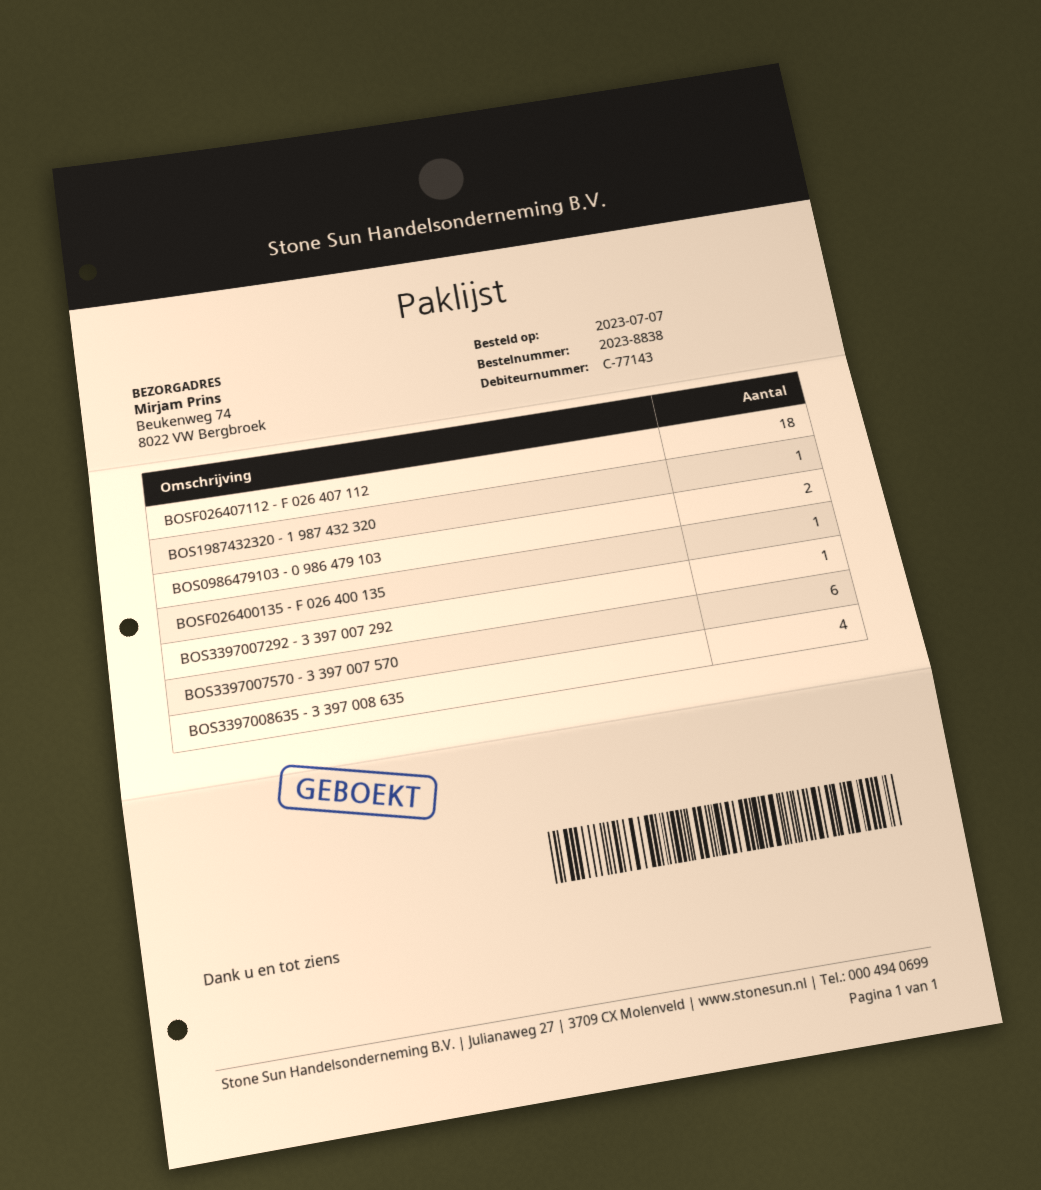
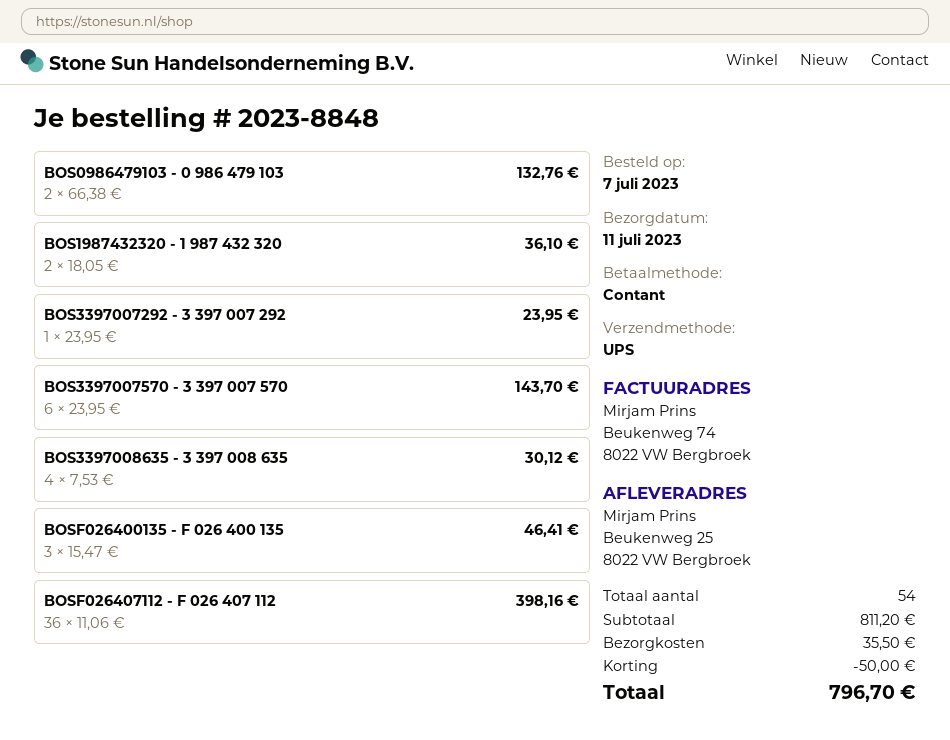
order number: 2023-8838 -> 2023-8848
ship to: Beukenweg 74, 8022 VW Bergbroek -> Beukenweg 25, 8022 VW Bergbroek
BOSF026407112 - F 026 407 112: 18 -> 36
BOS1987432320 - 1 987 432 320: 1 -> 2
BOSF026400135 - F 026 400 135: 1 -> 3

